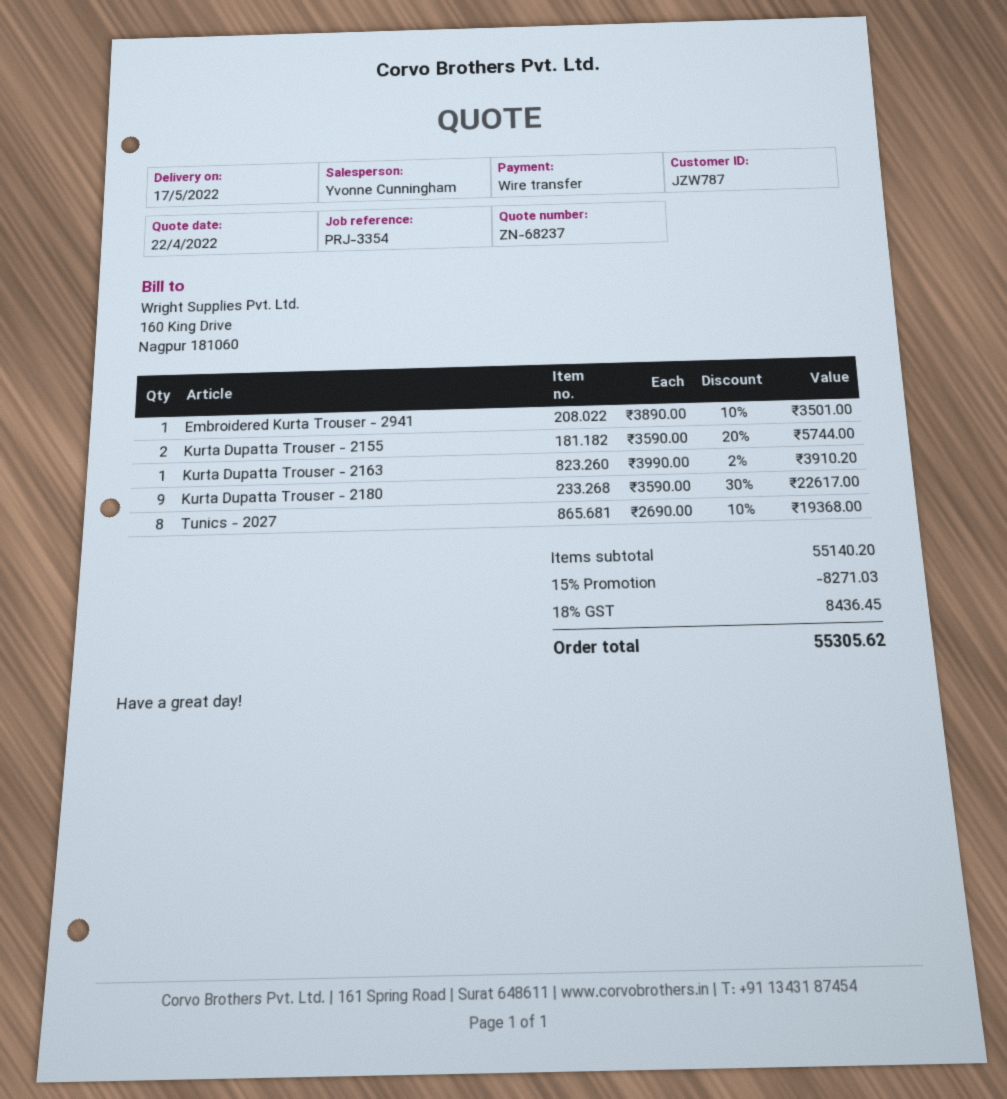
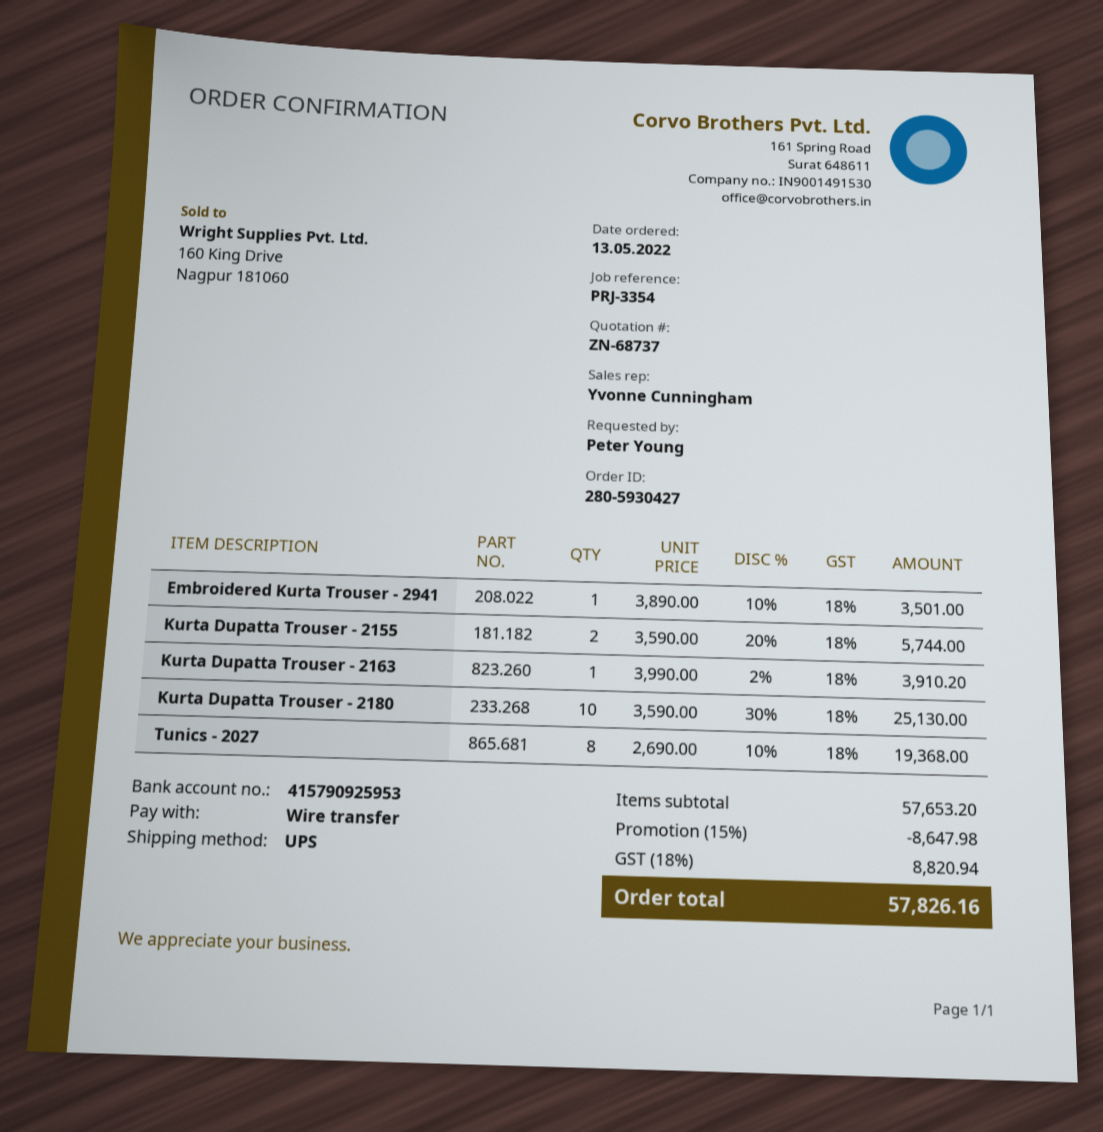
quote number: ZN-68237 -> ZN-68737
Kurta Dupatta Trouser - 2180: 9 x 3590.00 - 30% = 22617.00 -> 10 x 3590.00 - 30% = 25130.00
subtotal: 55140.20 -> 57653.20
discount: 15% = 8271.03 -> 15% = 8647.98
tax: 18% = 8436.45 -> 18% = 8820.94
total: 55305.62 -> 57826.16

